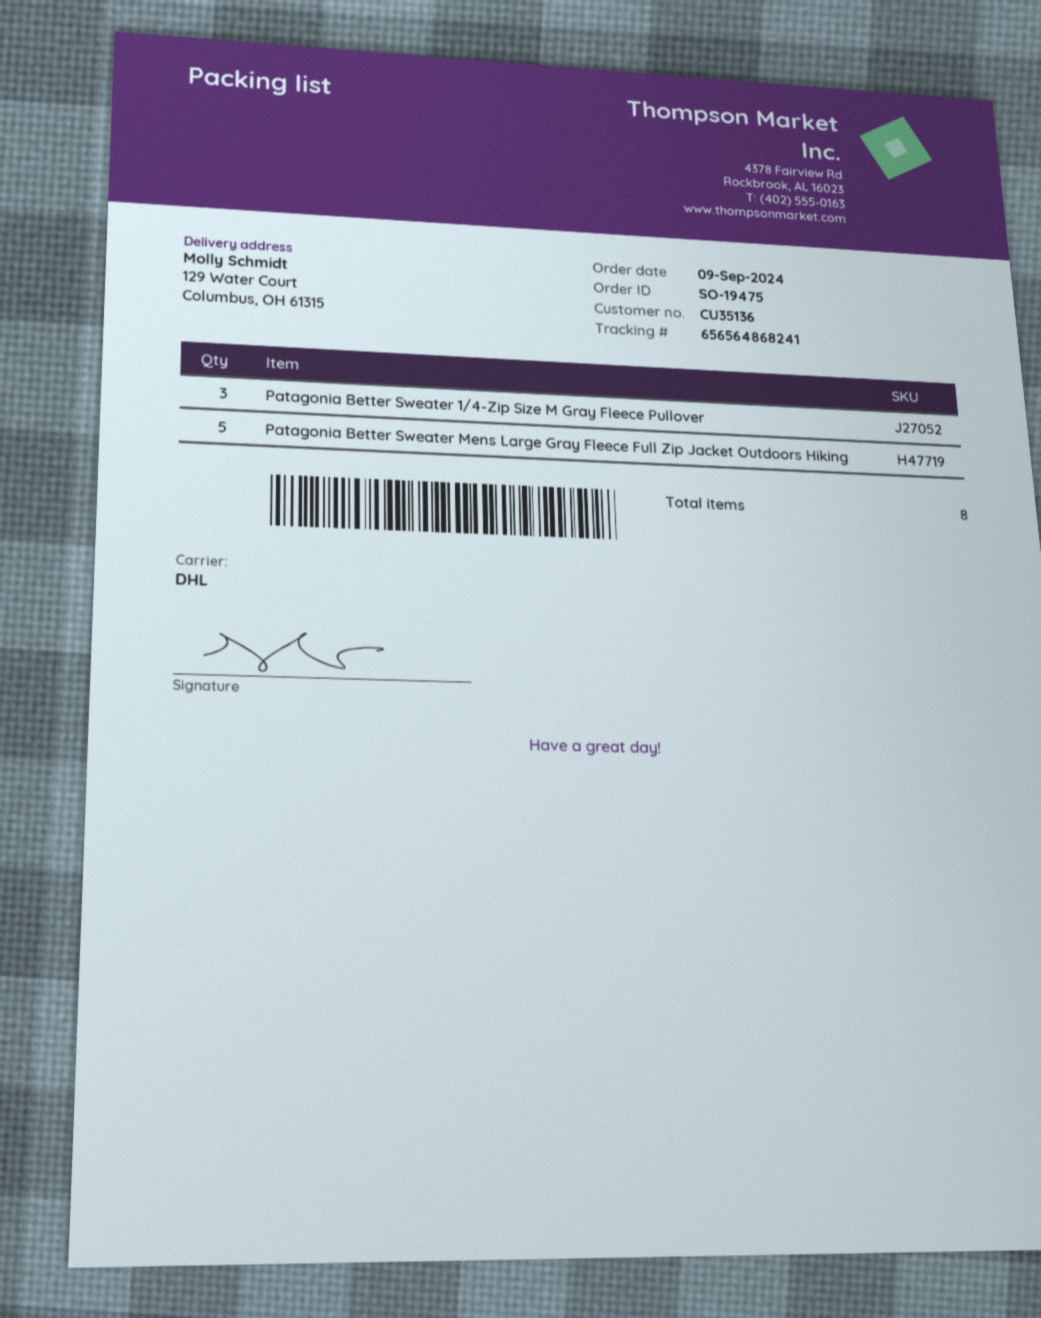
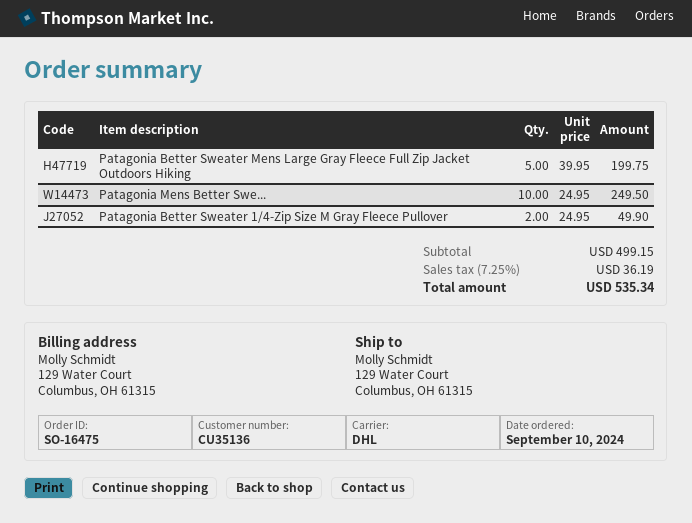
order number: SO-19475 -> SO-16475
order date: 2024-09-09 -> 2024-09-10
Patagonia Better Sweater 1/4-Zip Size M Gray Fleece Pullover: 3 -> 2
Patagonia Mens Better Swe...: none -> 10

